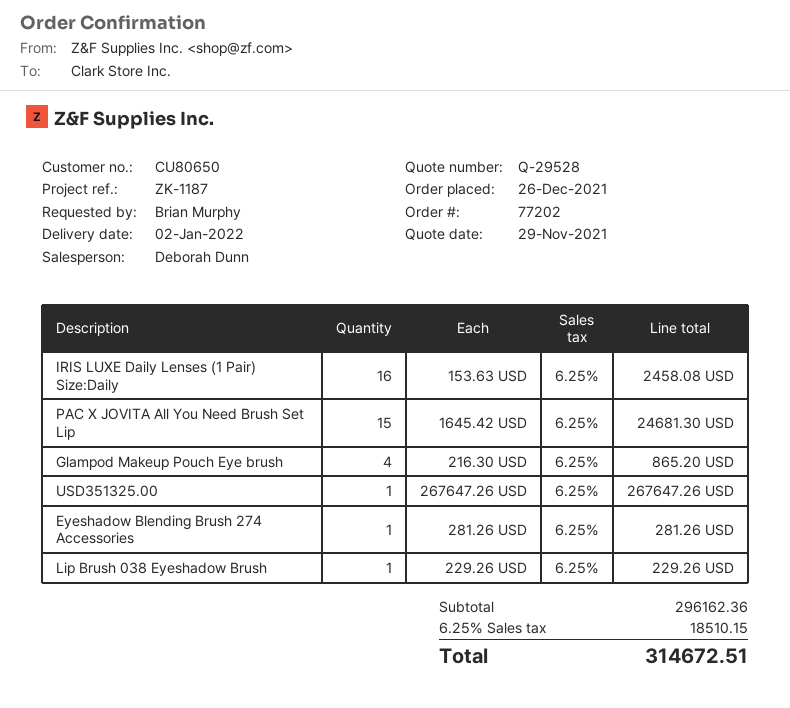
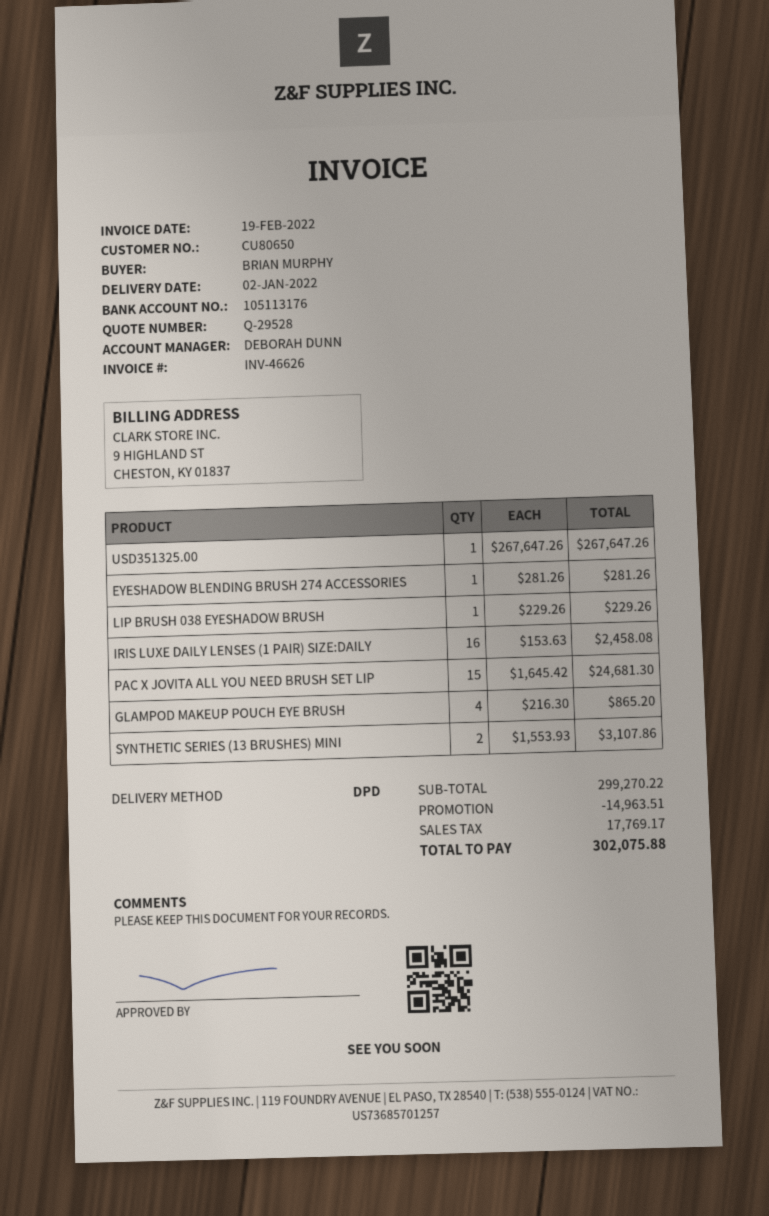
SYNTHETIC SERIES (13 BRUSHES) MINI: none -> 2 x 1553.93 = 3107.86
subtotal: 296162.36 -> 299270.22
discount: none -> 14963.51
tax: 18510.15 -> 17769.17
total: 314672.51 -> 302075.88

